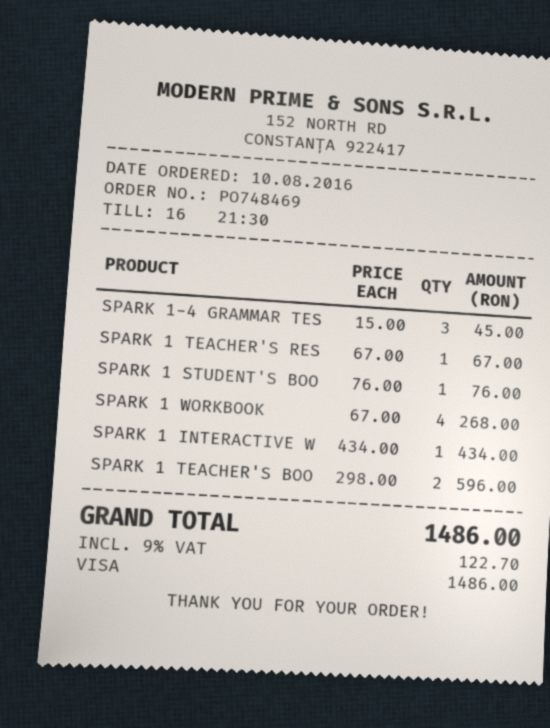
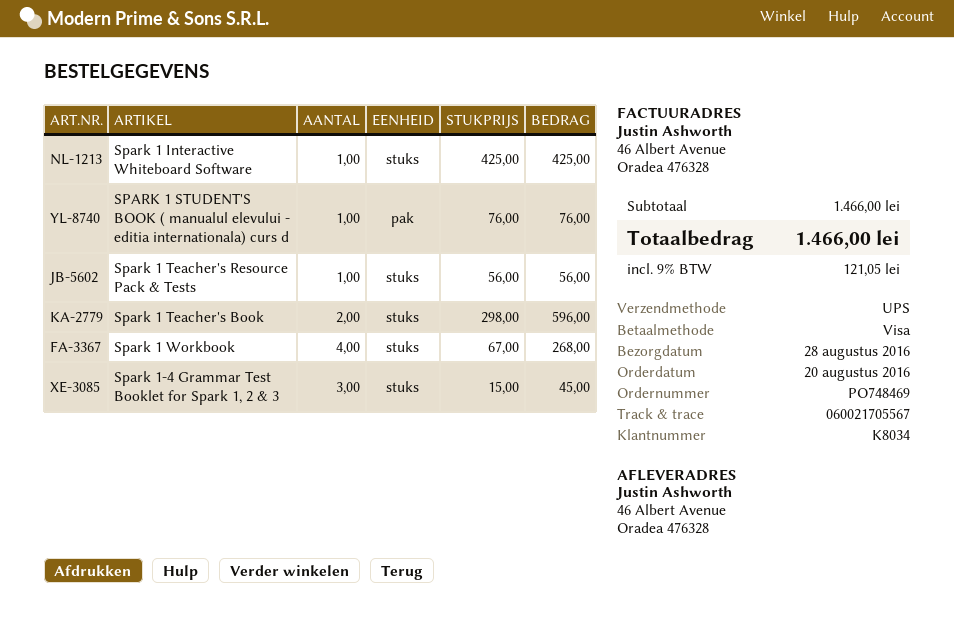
order date: 2016-08-10 -> 2016-08-20
SPARK 1 TEACHER'S RES: 1 x 67.00 = 67.00 -> 1 x 56.00 = 56.00
SPARK 1 INTERACTIVE W: 1 x 434.00 = 434.00 -> 1 x 425.00 = 425.00
tax: 9% = 122.70 -> 9% = 121.05
total: 1486.00 -> 1466.00

